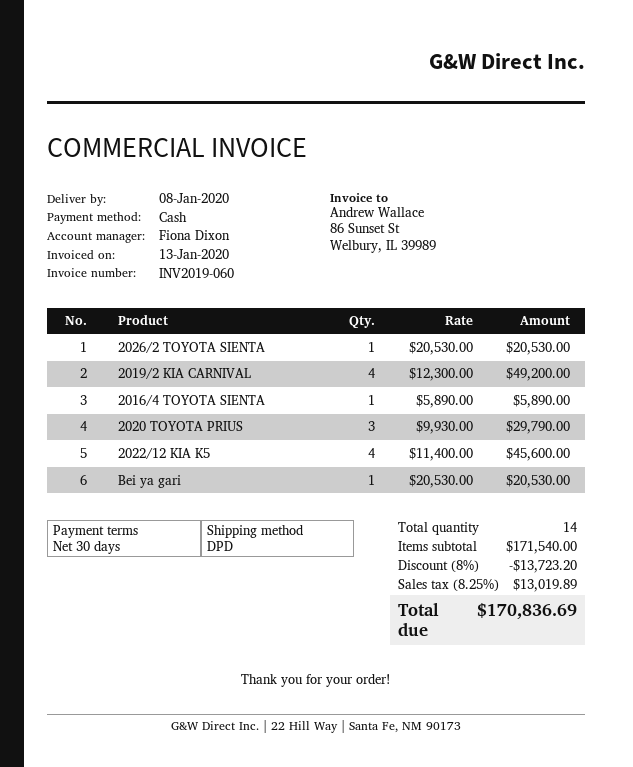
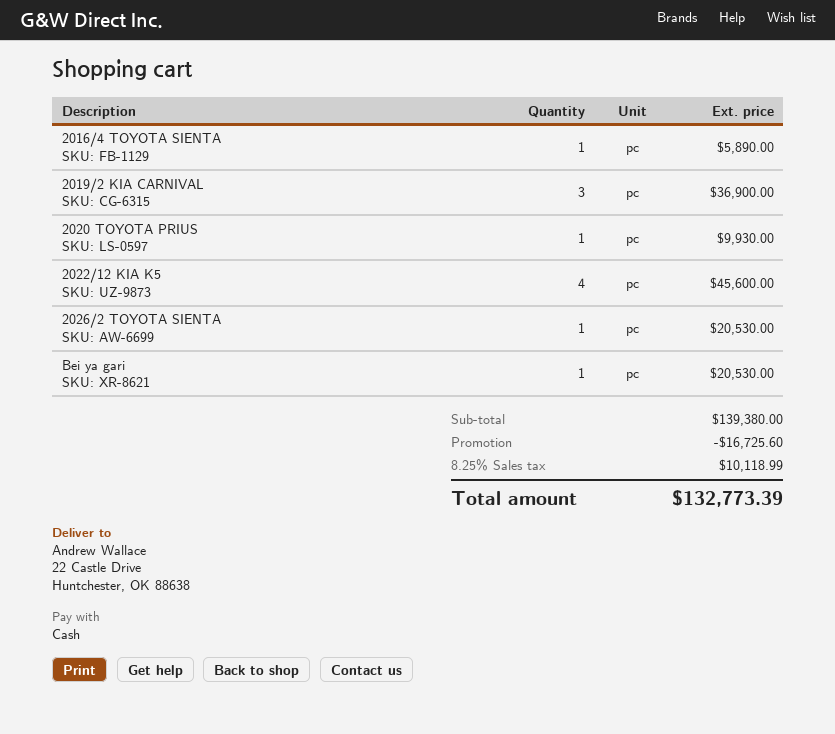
2019/2 KIA CARNIVAL: 4 for 49200.00 -> 3 for 36900.00
2020 TOYOTA PRIUS: 3 for 29790.00 -> 1 for 9930.00
subtotal: 171540.00 -> 139380.00
discount: 13723.20 -> 16725.60
tax: 8.25% = 13019.89 -> 8.25% = 10118.99
total: 170836.69 -> 132773.39

